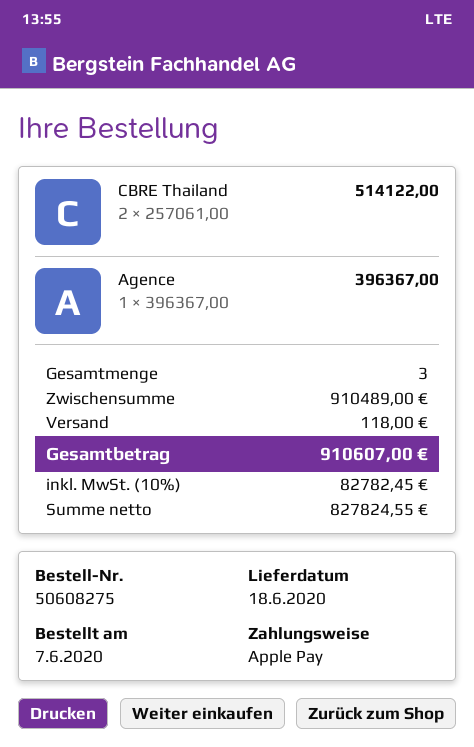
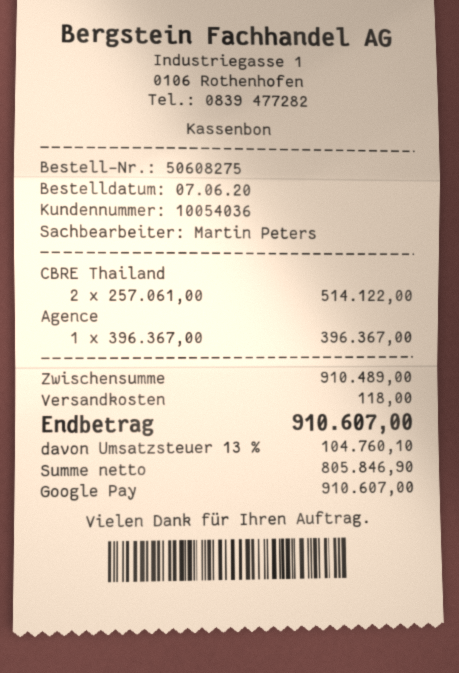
payment method: Apple Pay -> Google Pay
net: 827824.55 -> 805846.90
tax: 10% = 82782.45 -> 13% = 104760.10

